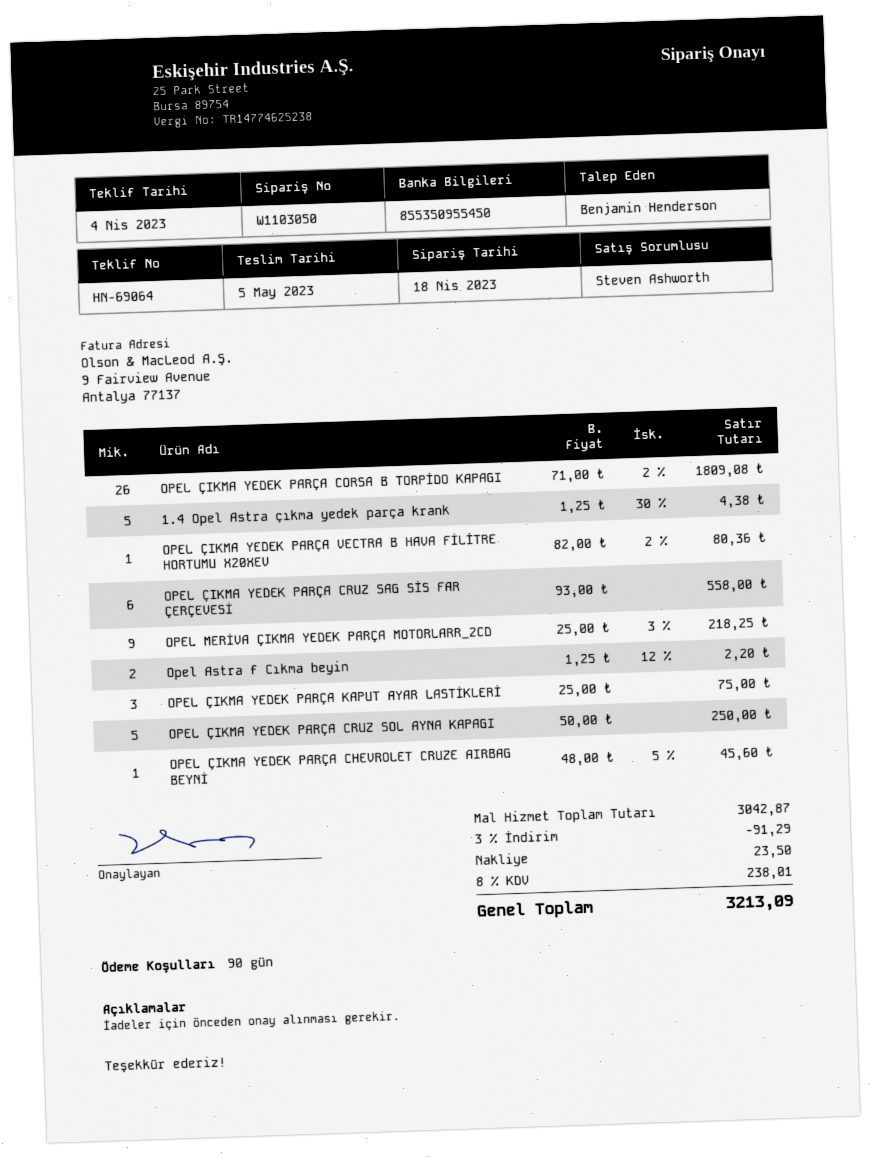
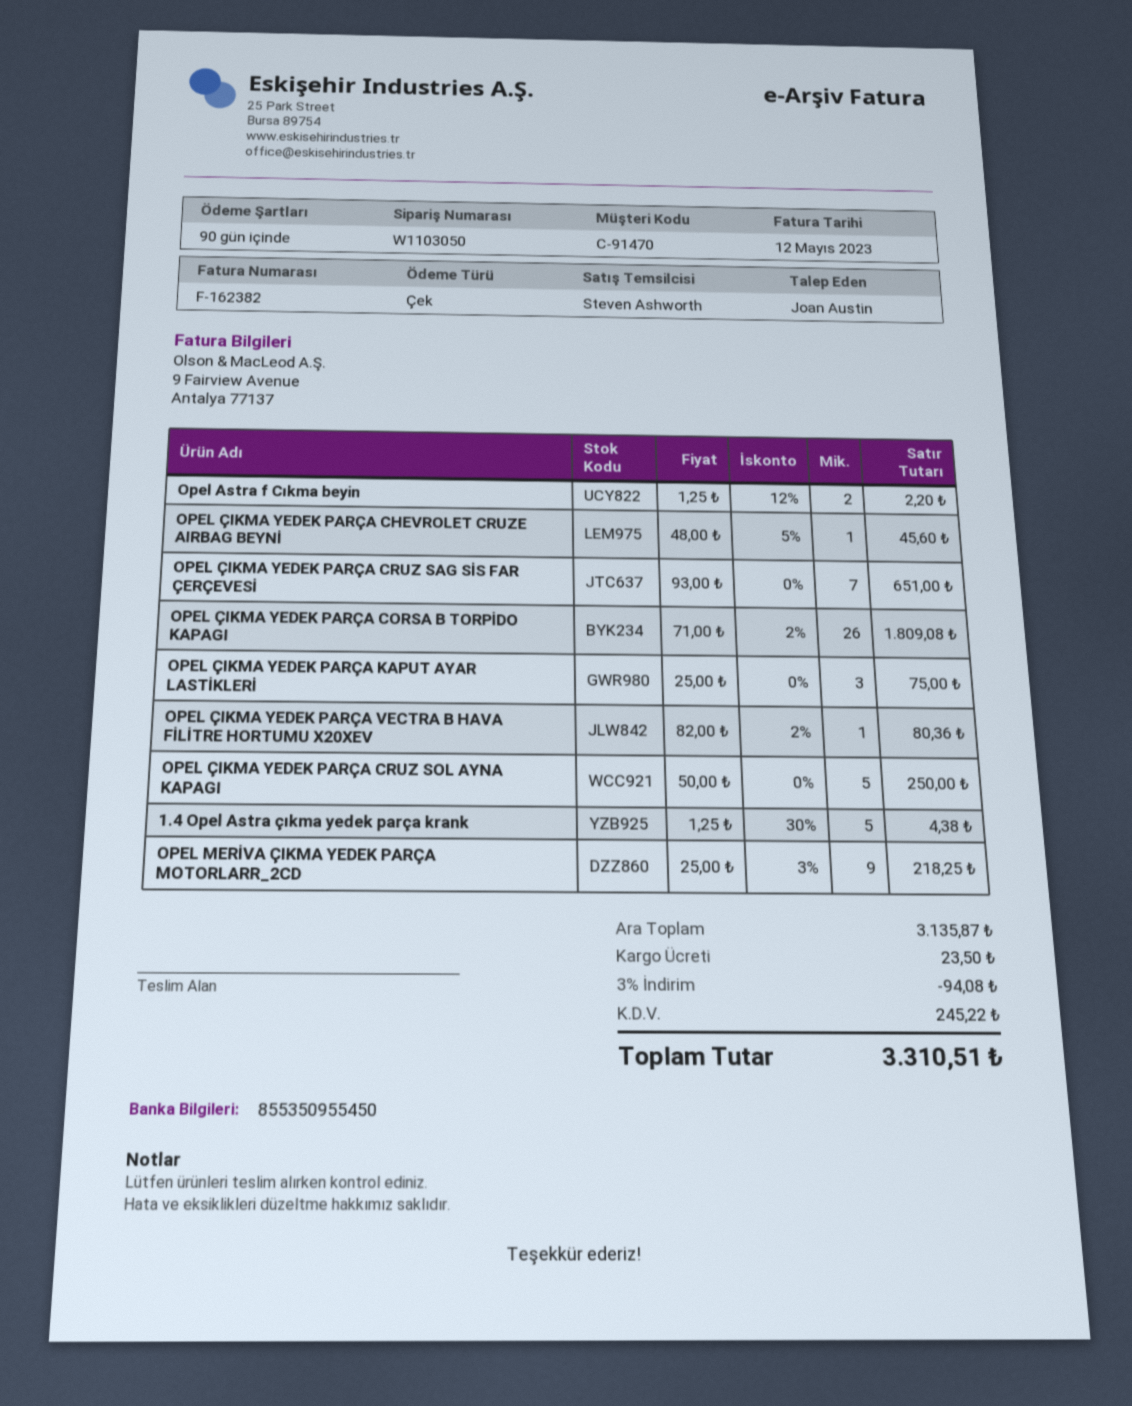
ordered by: Benjamin Henderson -> Joan Austin
OPEL ÇIKMA YEDEK PARÇA CRUZ SAG SİS FAR ÇERÇEVESİ: 6 x 93.00 = 558.00 -> 7 x 93.00 = 651.00
subtotal: 3042.87 -> 3135.87
discount: 3% = 91.29 -> 3% = 94.08
tax: 238.01 -> 245.22
total: 3213.09 -> 3310.51

